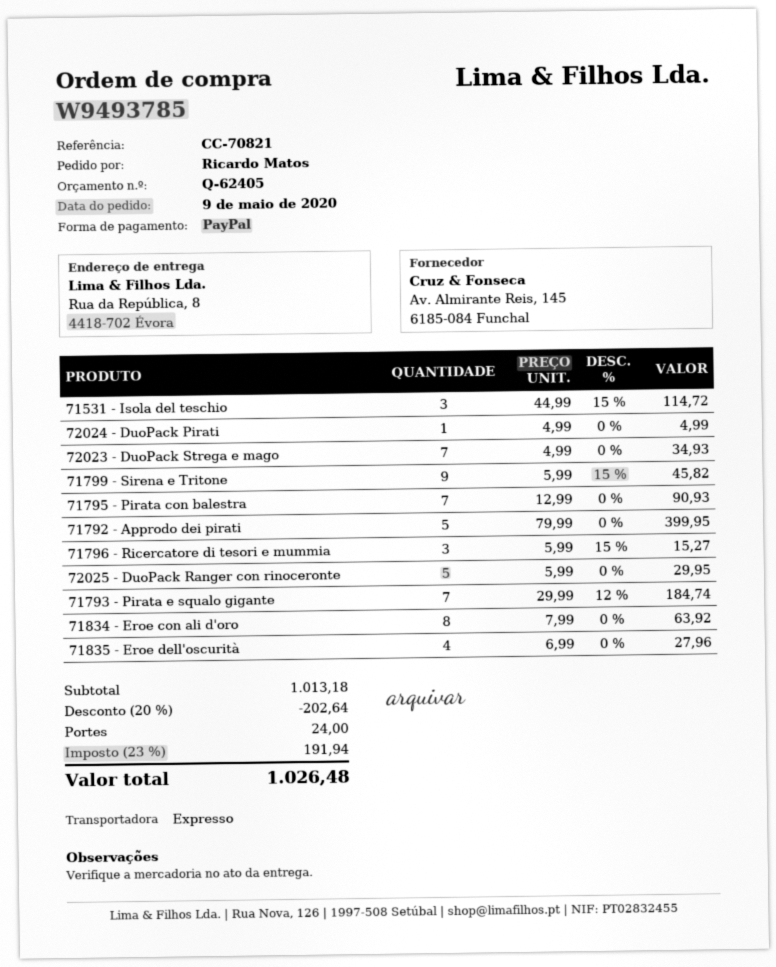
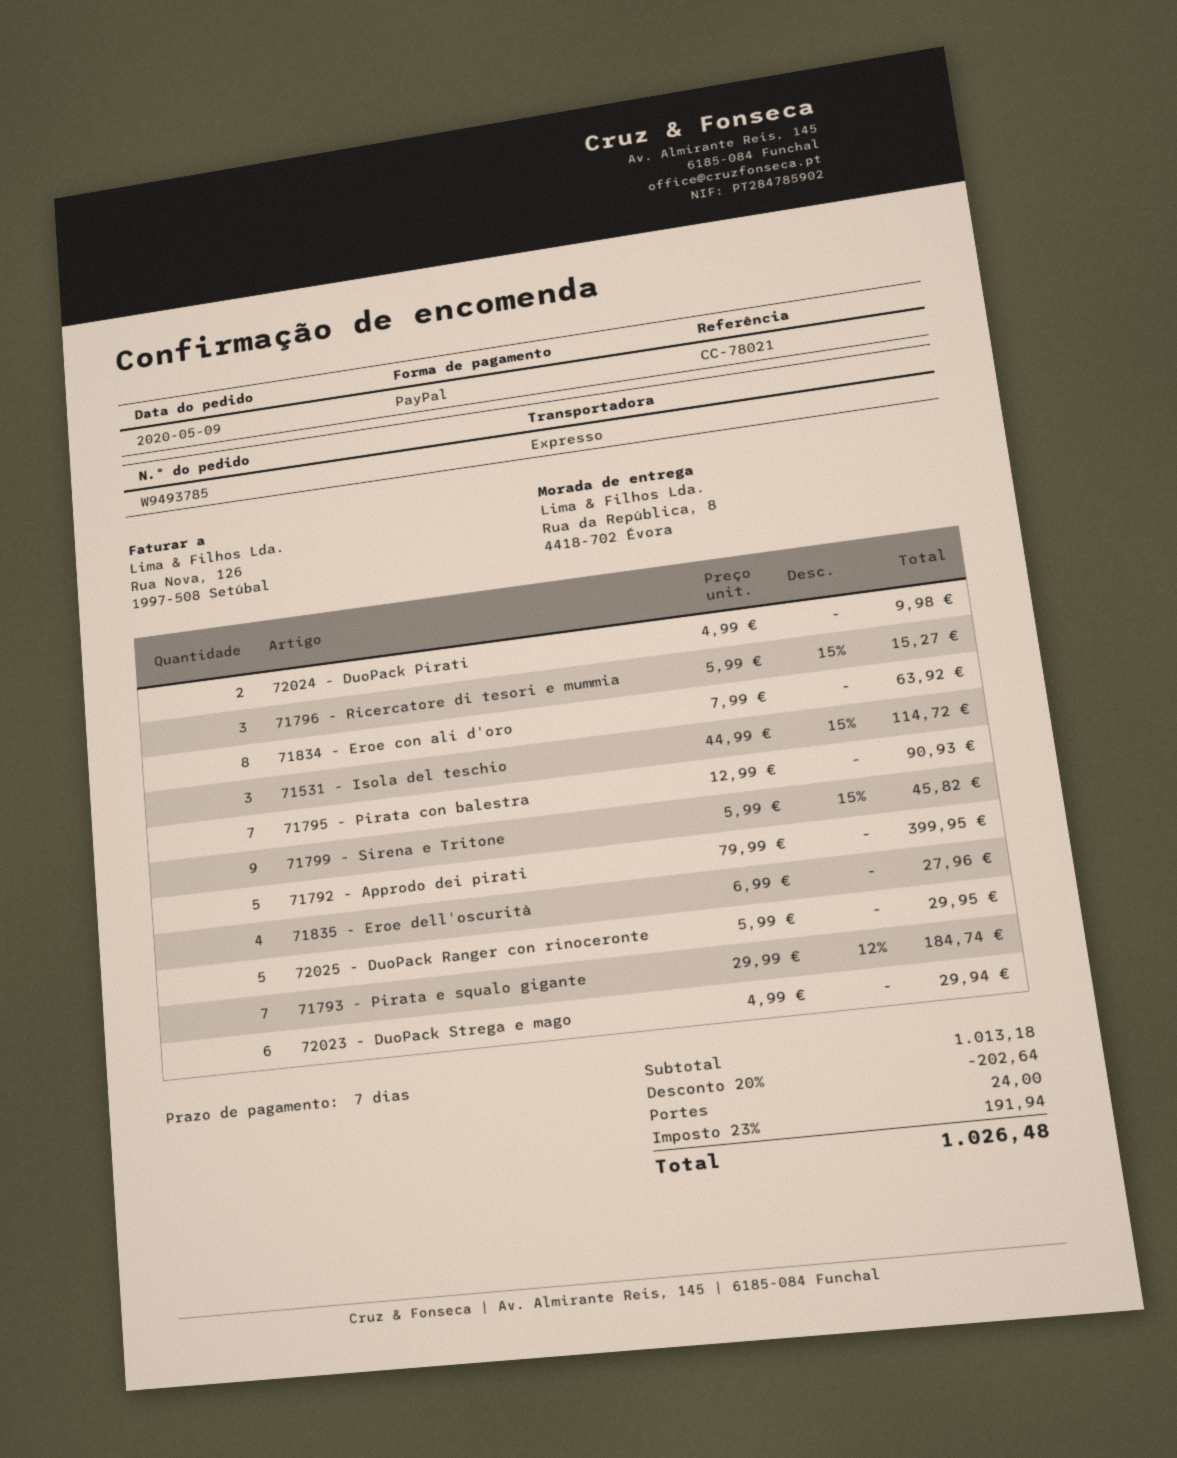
reference: CC-70821 -> CC-78021
72024 - DuoPack Pirati: 1 x 4.99 = 4.99 -> 2 x 4.99 = 9.98
72023 - DuoPack Strega e mago: 7 x 4.99 = 34.93 -> 6 x 4.99 = 29.94

